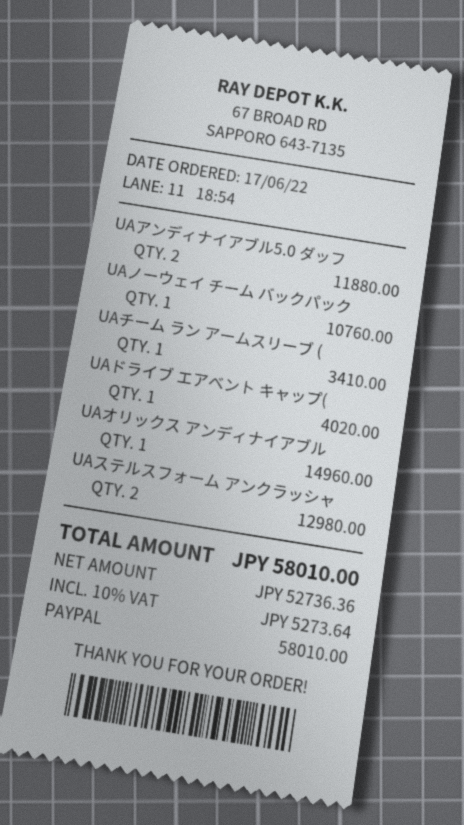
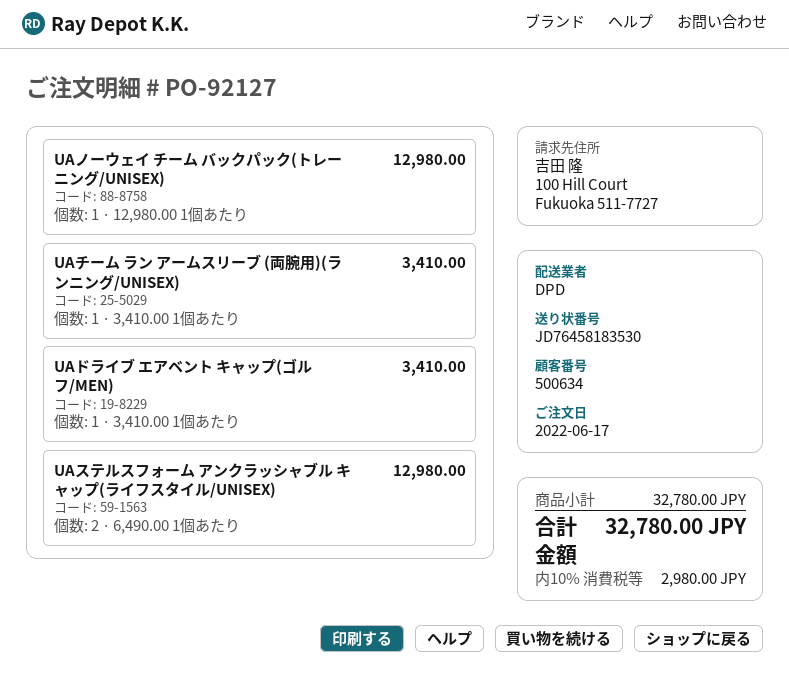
UAアンディナイアブル5.0 ダッフ: 2 for 11880.00 -> none
UAノーウェイ チーム バックパック: 1 for 10760.00 -> 1 for 12980.00
UAドライブ エアベント キャップ(: 1 for 4020.00 -> 1 for 3410.00
UAオリックス アンディナイアブル: 1 for 14960.00 -> none
tax: 10% = 5273.64 -> 10% = 2980.00
total: 58010.00 -> 32780.00

